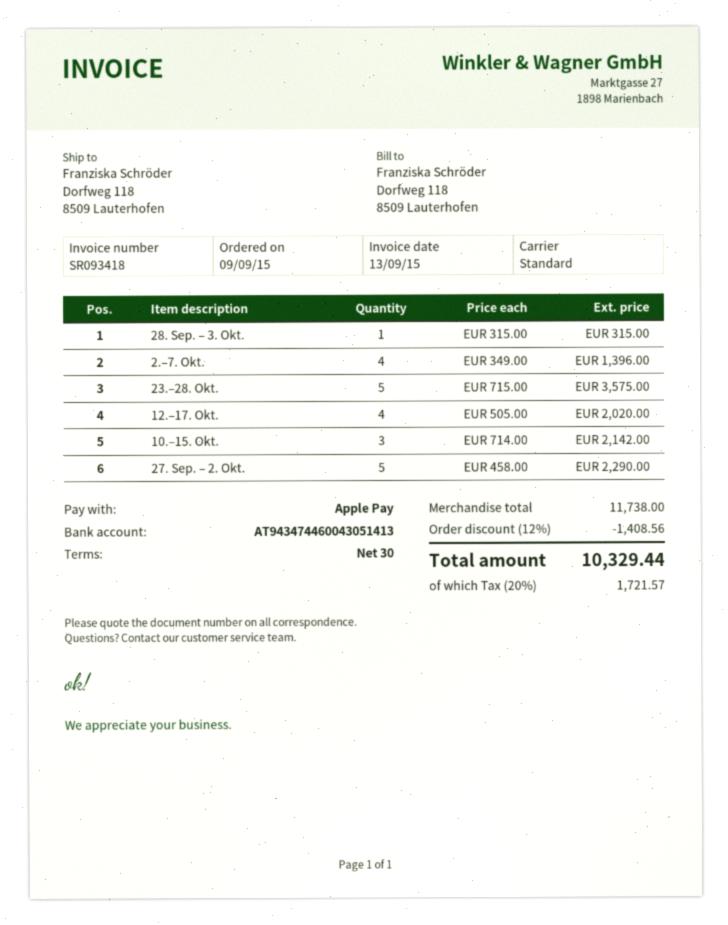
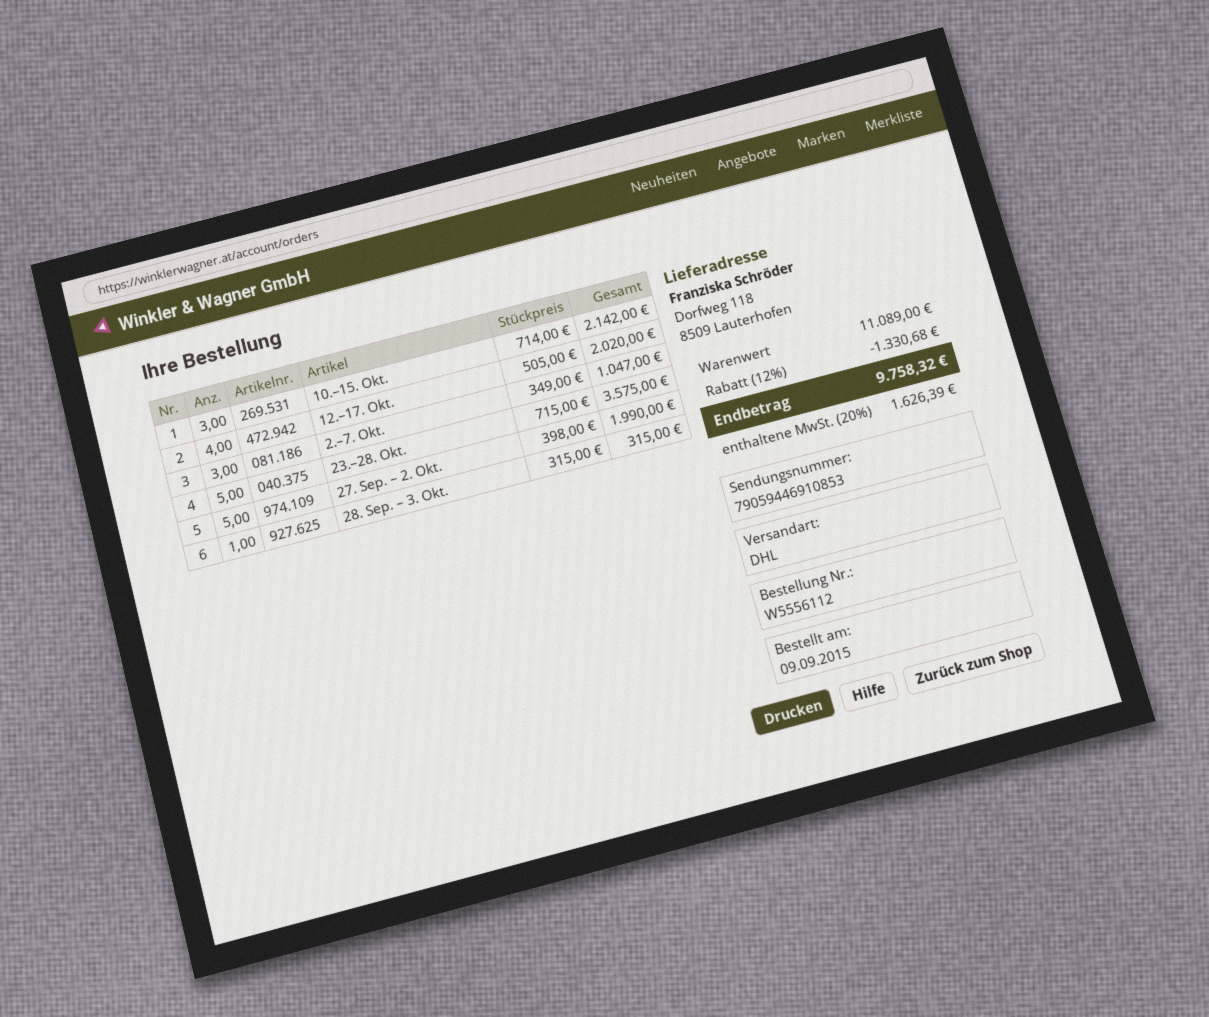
shipping method: standard -> DHL
2.–7. Okt.: 4 x 349.00 = 1396.00 -> 3 x 349.00 = 1047.00
27. Sep. – 2. Okt.: 5 x 458.00 = 2290.00 -> 5 x 398.00 = 1990.00
subtotal: 11738.00 -> 11089.00
discount: 12% = 1408.56 -> 12% = 1330.68
tax: 20% = 1721.57 -> 20% = 1626.39
total: 10329.44 -> 9758.32

